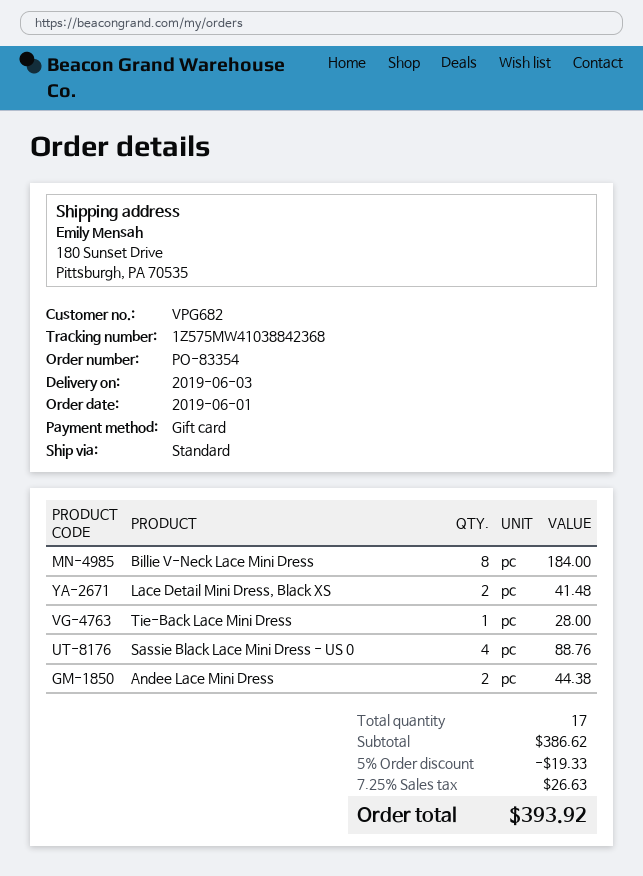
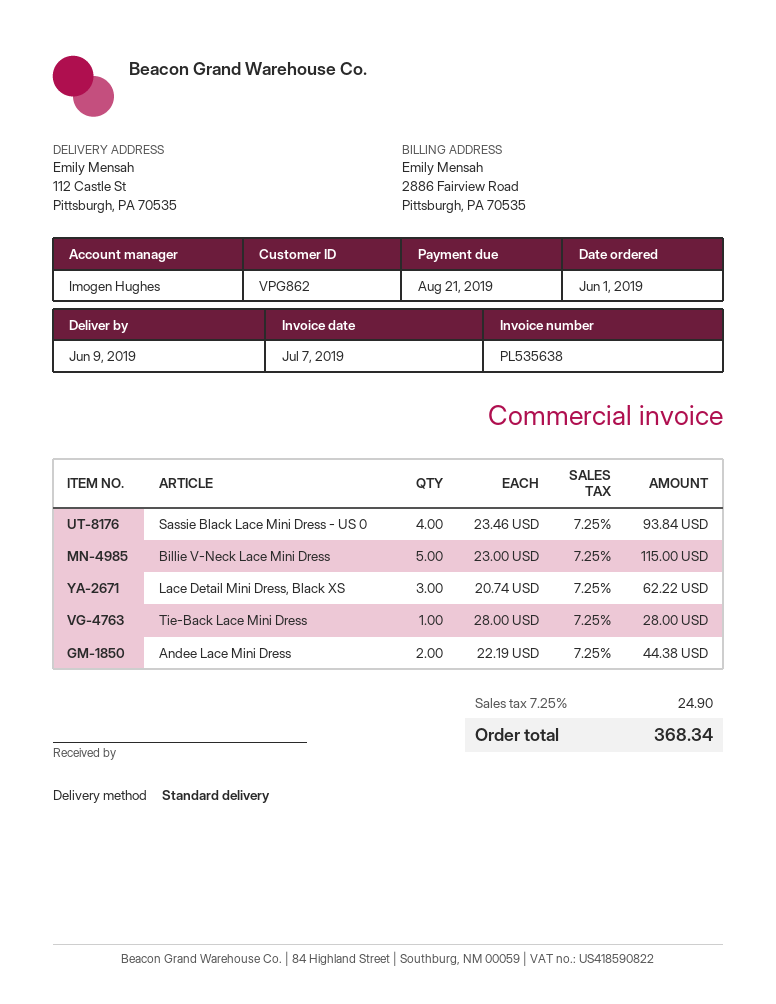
delivery date: 2019-06-03 -> 2019-06-09
customer number: VPG682 -> VPG862
ship to: 180 Sunset Drive, Pittsburgh, PA 70535 -> 112 Castle St, Pittsburgh, PA 70535
Billie V-Neck Lace Mini Dress: 8 for 184.00 -> 5 for 115.00
Lace Detail Mini Dress, Black XS: 2 for 41.48 -> 3 for 62.22
Sassie Black Lace Mini Dress - US 0: 4 for 88.76 -> 4 for 93.84
discount: 5% = 19.33 -> none
tax: 7.25% = 26.63 -> 7.25% = 24.90
total: 393.92 -> 368.34

